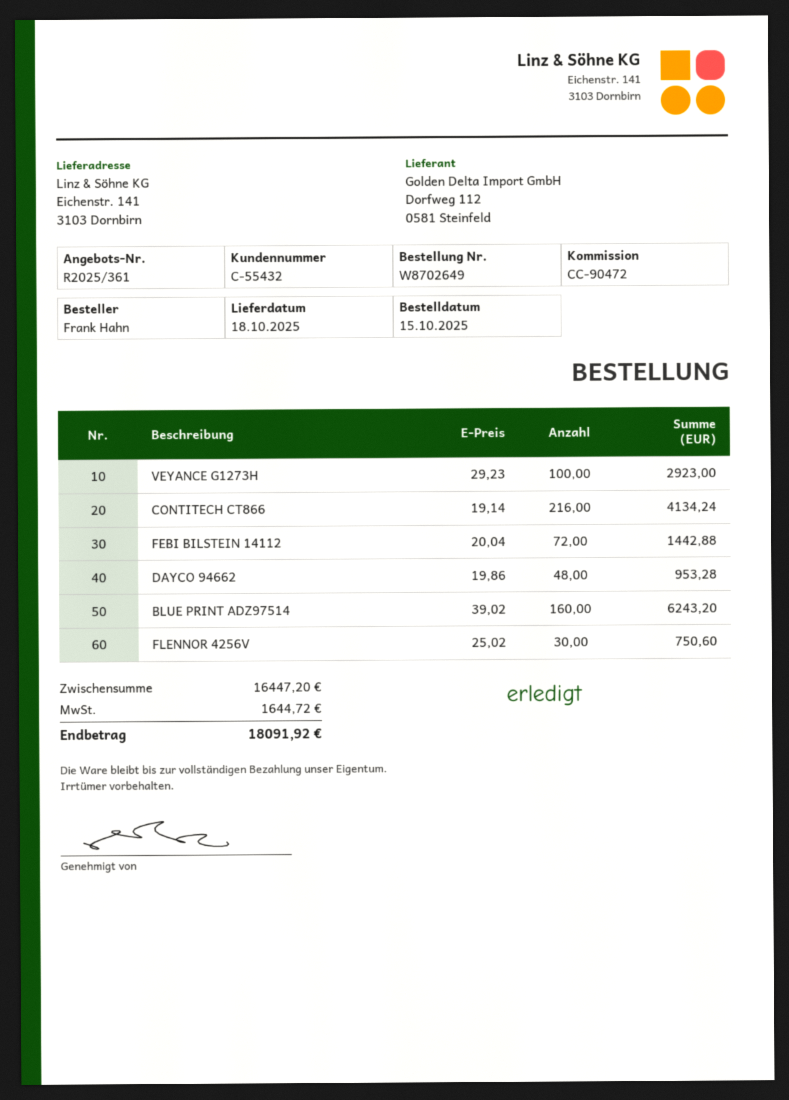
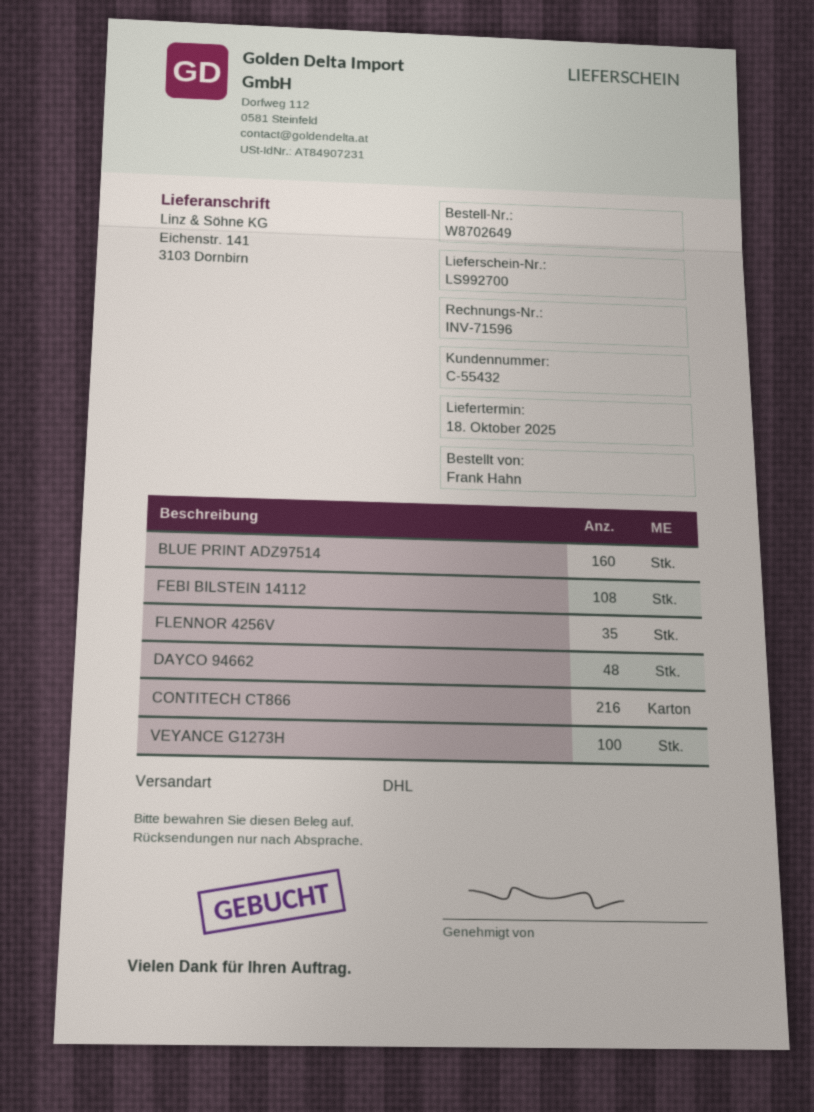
FEBI BILSTEIN 14112: 72 -> 108
FLENNOR 4256V: 30 -> 35

